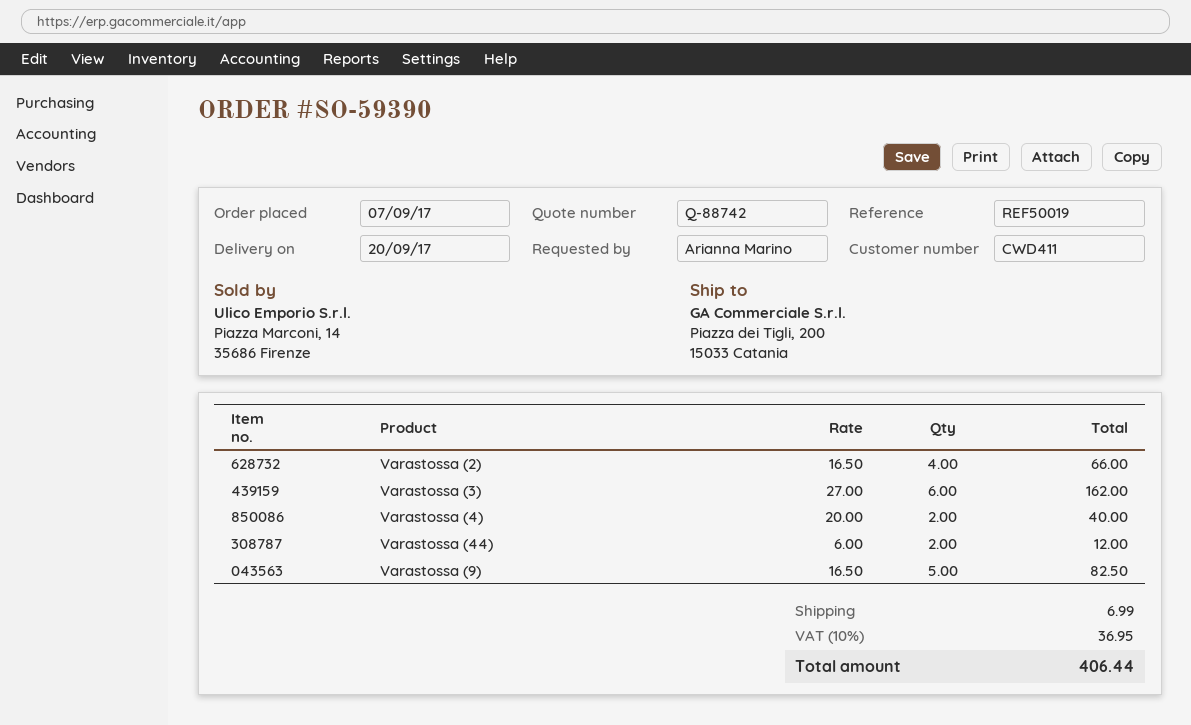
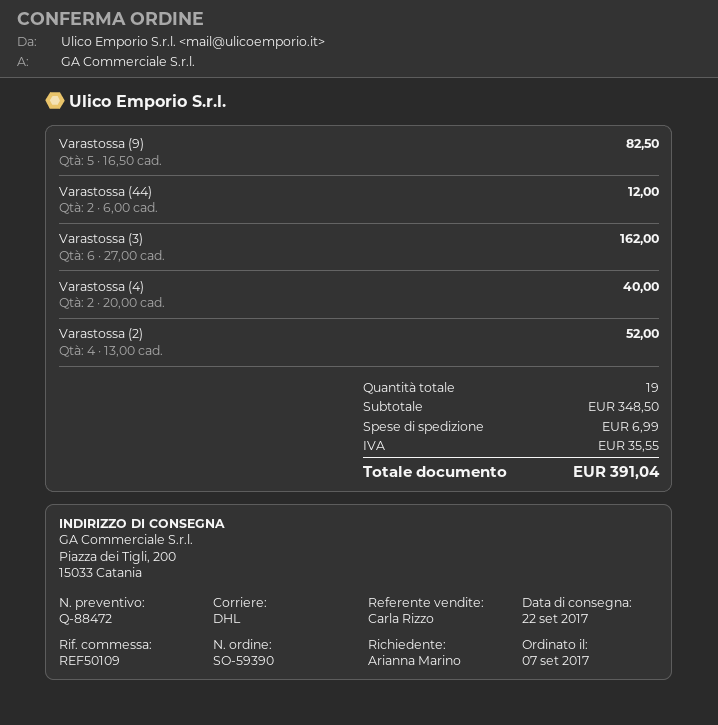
quote number: Q-88742 -> Q-88472
delivery date: 2017-09-20 -> 2017-09-22
reference: REF50019 -> REF50109
Varastossa (2): 4 x 16.50 = 66.00 -> 4 x 13.00 = 52.00
tax: 36.95 -> 35.55
total: 406.44 -> 391.04

